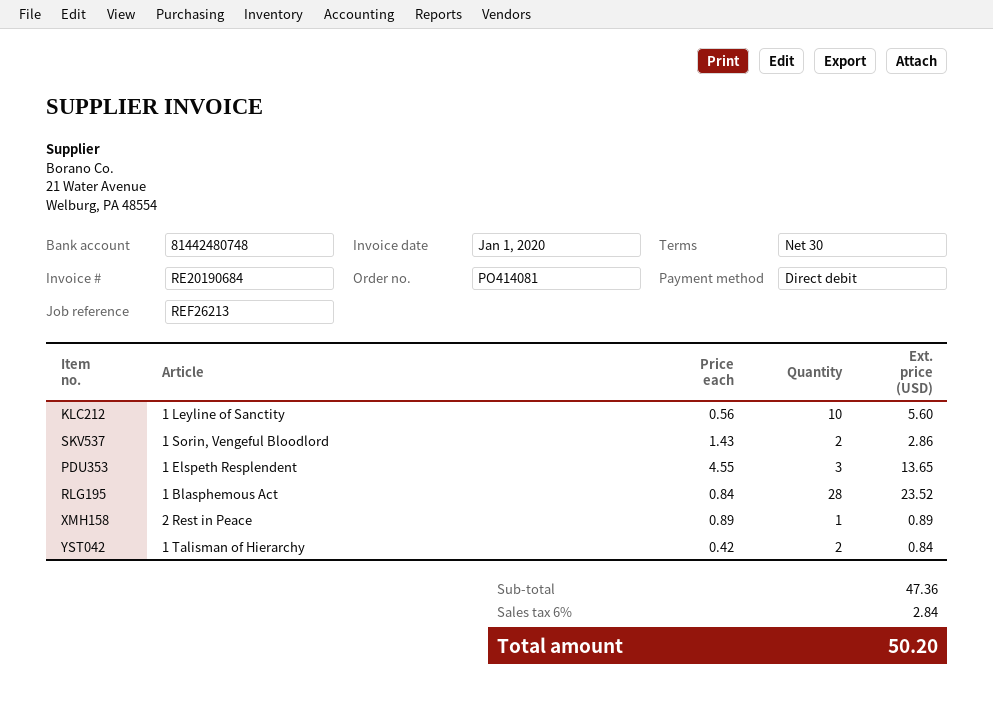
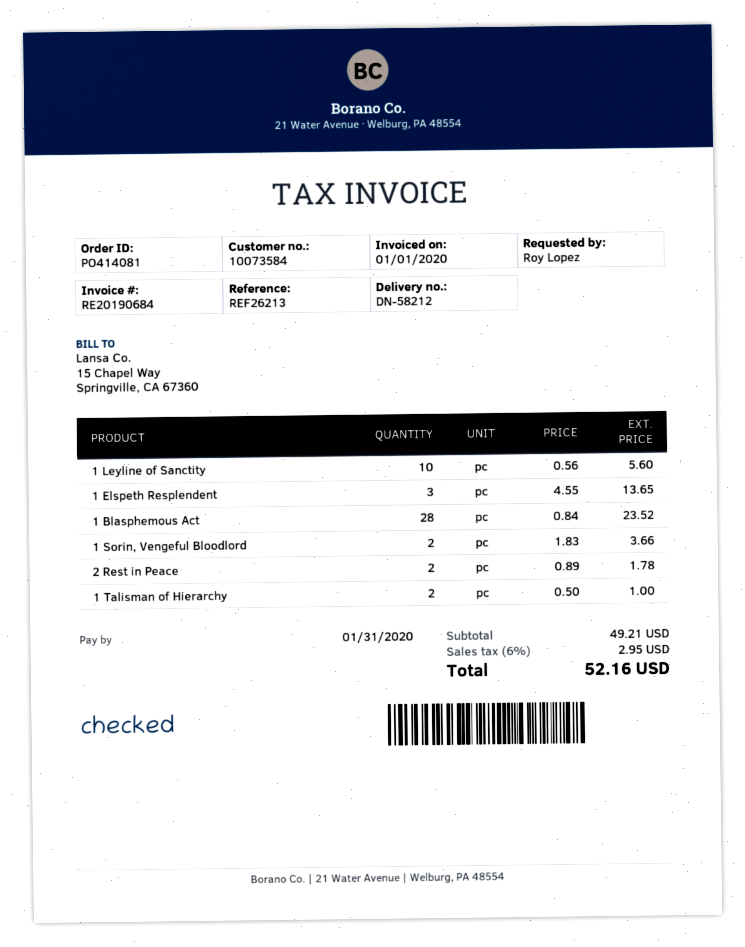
1 Sorin, Vengeful Bloodlord: 2 x 1.43 = 2.86 -> 2 x 1.83 = 3.66
2 Rest in Peace: 1 x 0.89 = 0.89 -> 2 x 0.89 = 1.78
1 Talisman of Hierarchy: 2 x 0.42 = 0.84 -> 2 x 0.50 = 1.00
subtotal: 47.36 -> 49.21
tax: 6% = 2.84 -> 6% = 2.95
total: 50.20 -> 52.16

